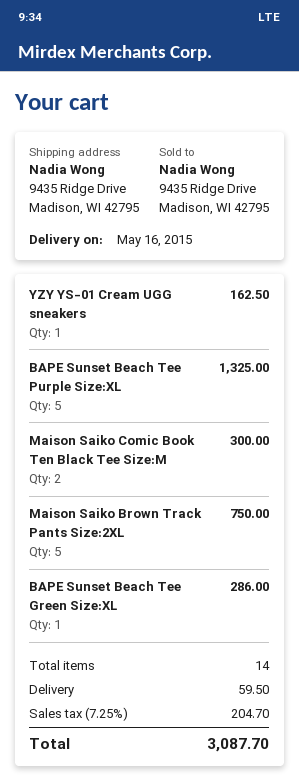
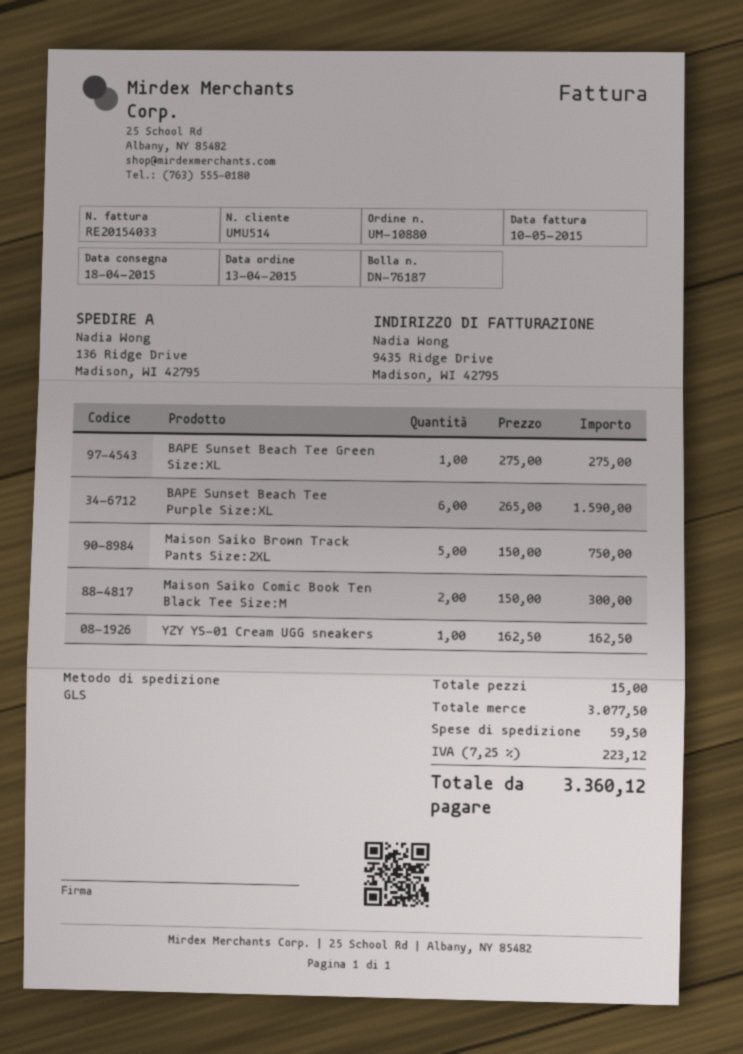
delivery date: 2015-05-16 -> 2015-04-18
ship to: 9435 Ridge Drive, Madison, WI 42795 -> 136 Ridge Drive, Madison, WI 42795
BAPE Sunset Beach Tee Purple Size:XL: 5 for 1325.00 -> 6 for 1590.00
BAPE Sunset Beach Tee Green Size:XL: 1 for 286.00 -> 1 for 275.00
total quantity: 14 -> 15
tax: 7.25% = 204.70 -> 7.25% = 223.12
total: 3087.70 -> 3360.12

